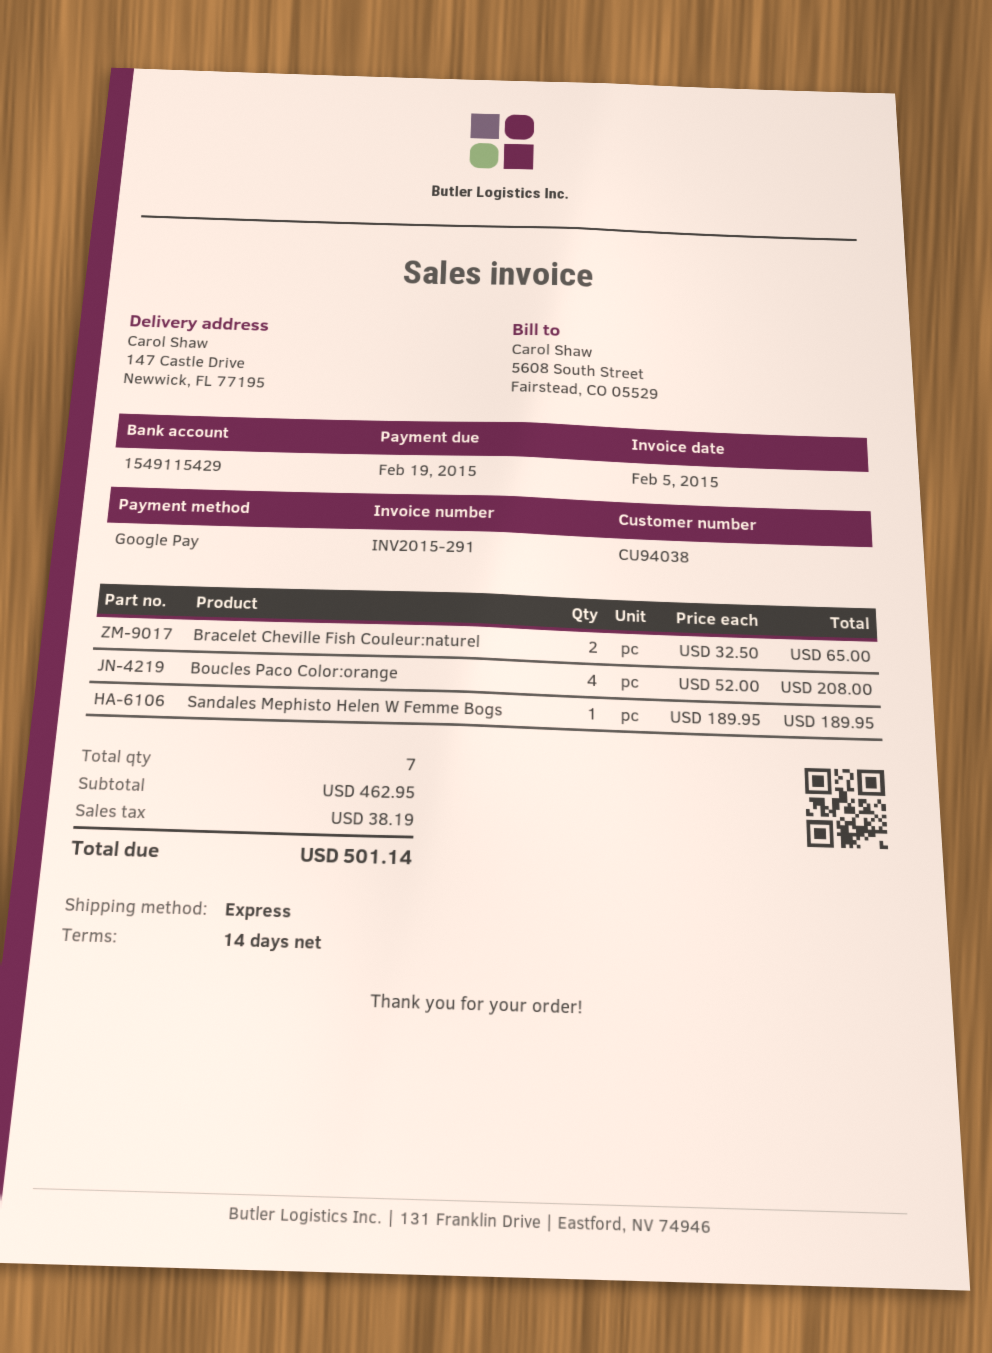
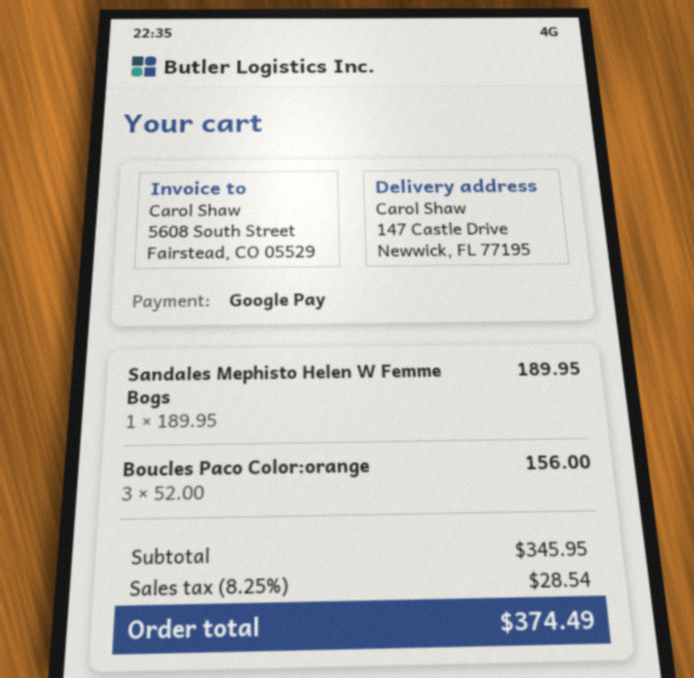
Bracelet Cheville Fish Couleur:naturel: 2 x 32.50 = 65.00 -> none
Boucles Paco Color:orange: 4 x 52.00 = 208.00 -> 3 x 52.00 = 156.00
subtotal: 462.95 -> 345.95
tax: 38.19 -> 28.54
total: 501.14 -> 374.49

